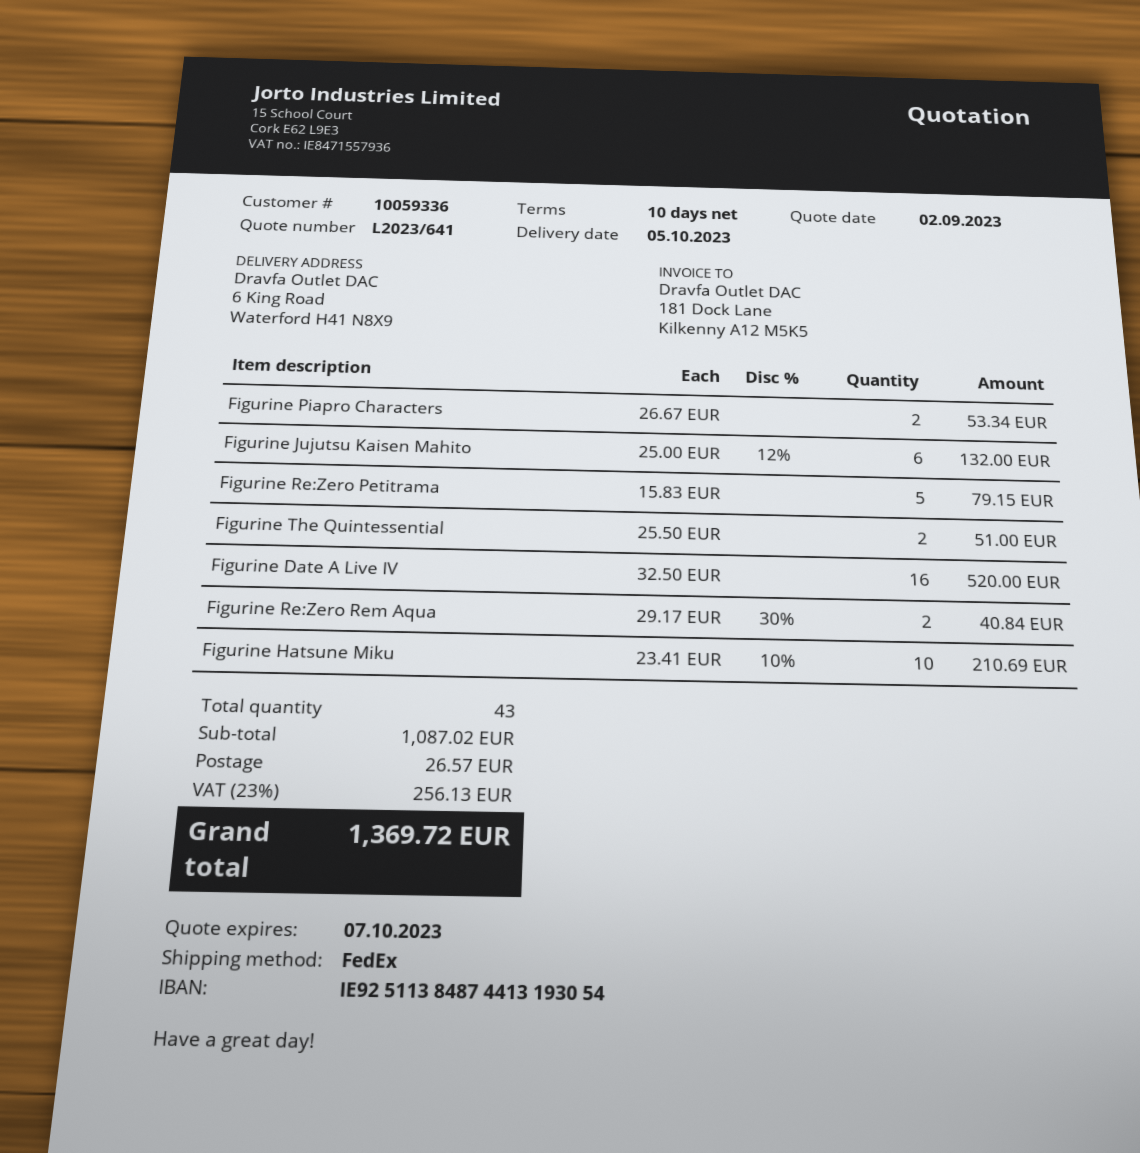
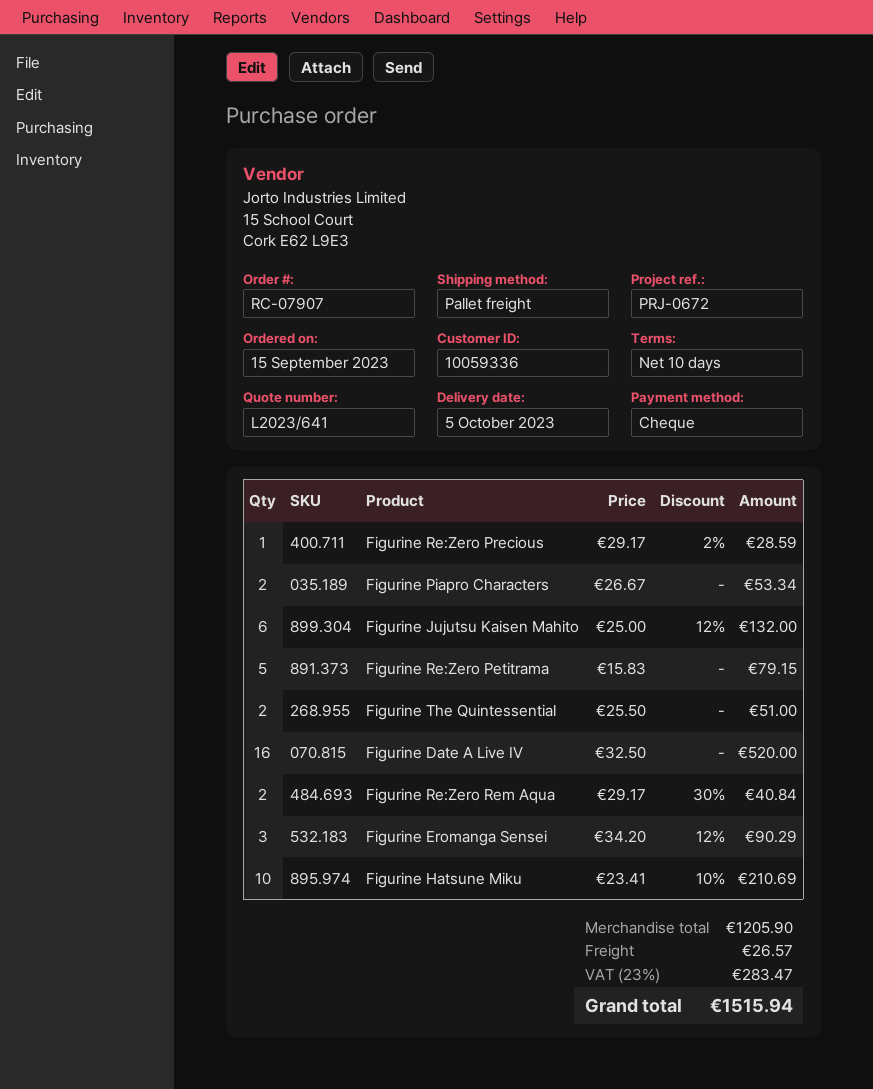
shipping method: FedEx -> pallet freight
Figurine Re:Zero Precious: none -> 1 x 29.17 - 2% = 28.59
Figurine Eromanga Sensei: none -> 3 x 34.20 - 12% = 90.29
subtotal: 1087.02 -> 1205.90
tax: 23% = 256.13 -> 23% = 283.47
total: 1369.72 -> 1515.94

